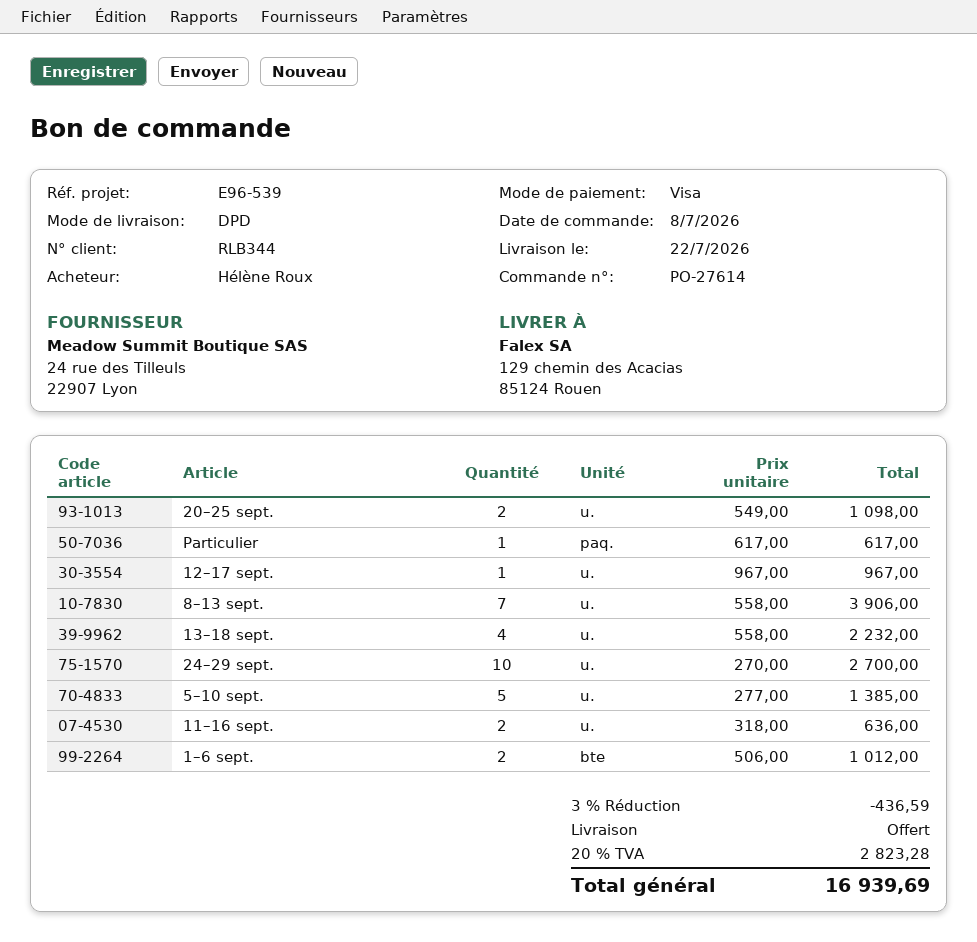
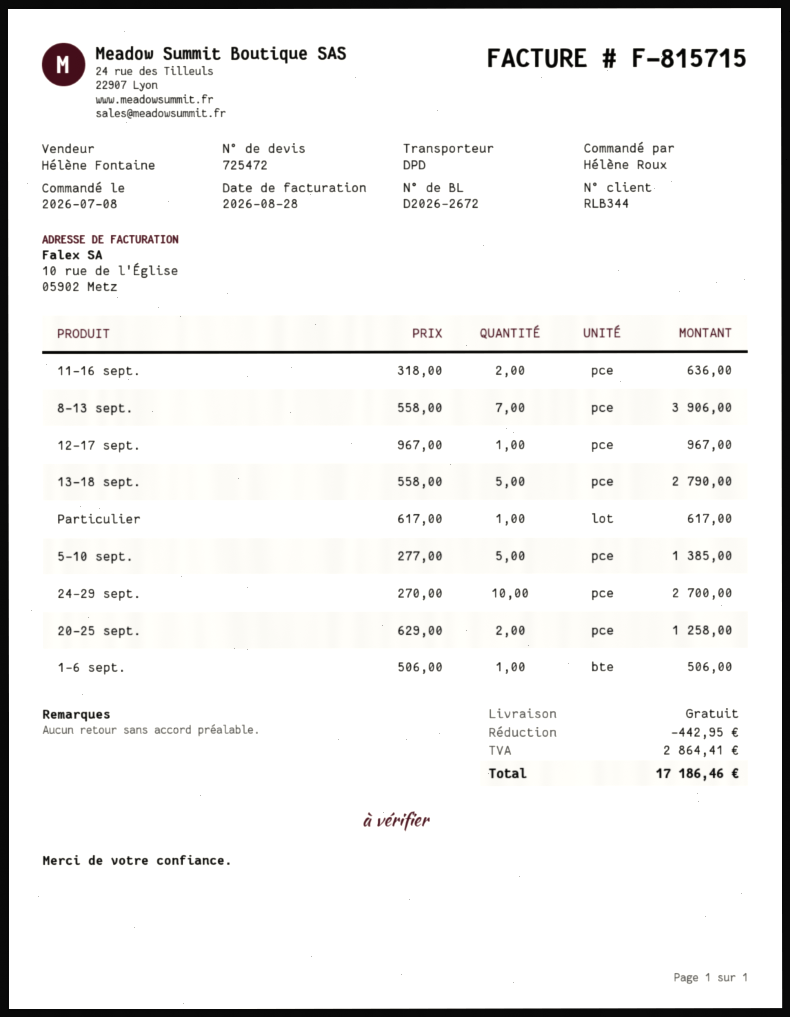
20–25 sept.: 2 x 549.00 = 1098.00 -> 2 x 629.00 = 1258.00
13–18 sept.: 4 x 558.00 = 2232.00 -> 5 x 558.00 = 2790.00
1–6 sept.: 2 x 506.00 = 1012.00 -> 1 x 506.00 = 506.00
discount: 436.59 -> 442.95
tax: 2823.28 -> 2864.41
total: 16939.69 -> 17186.46

